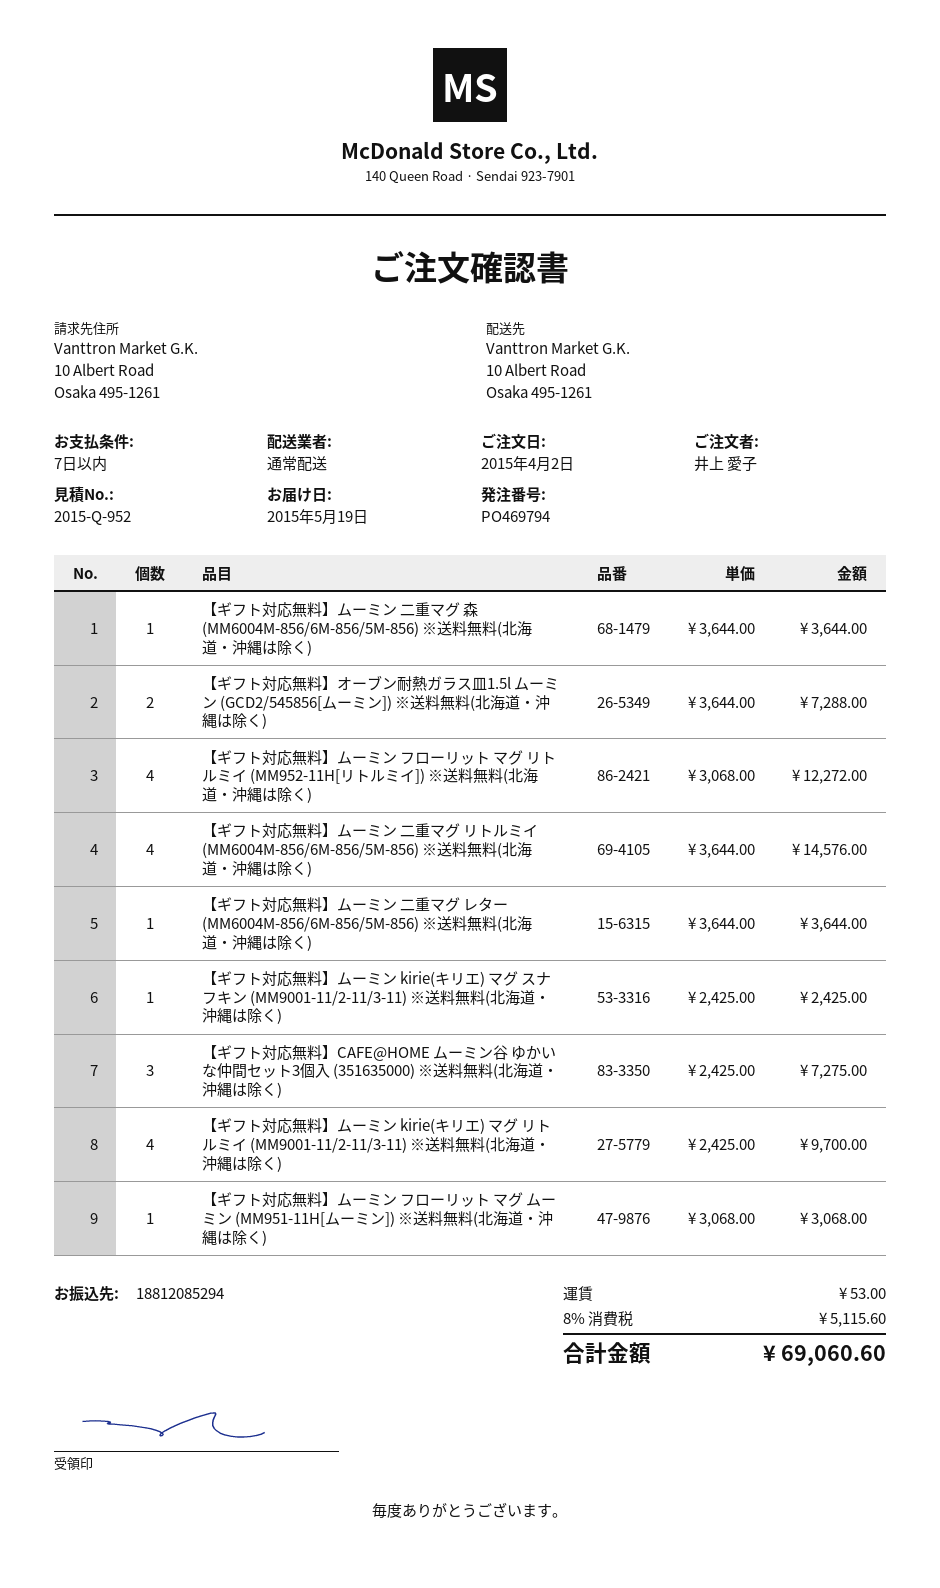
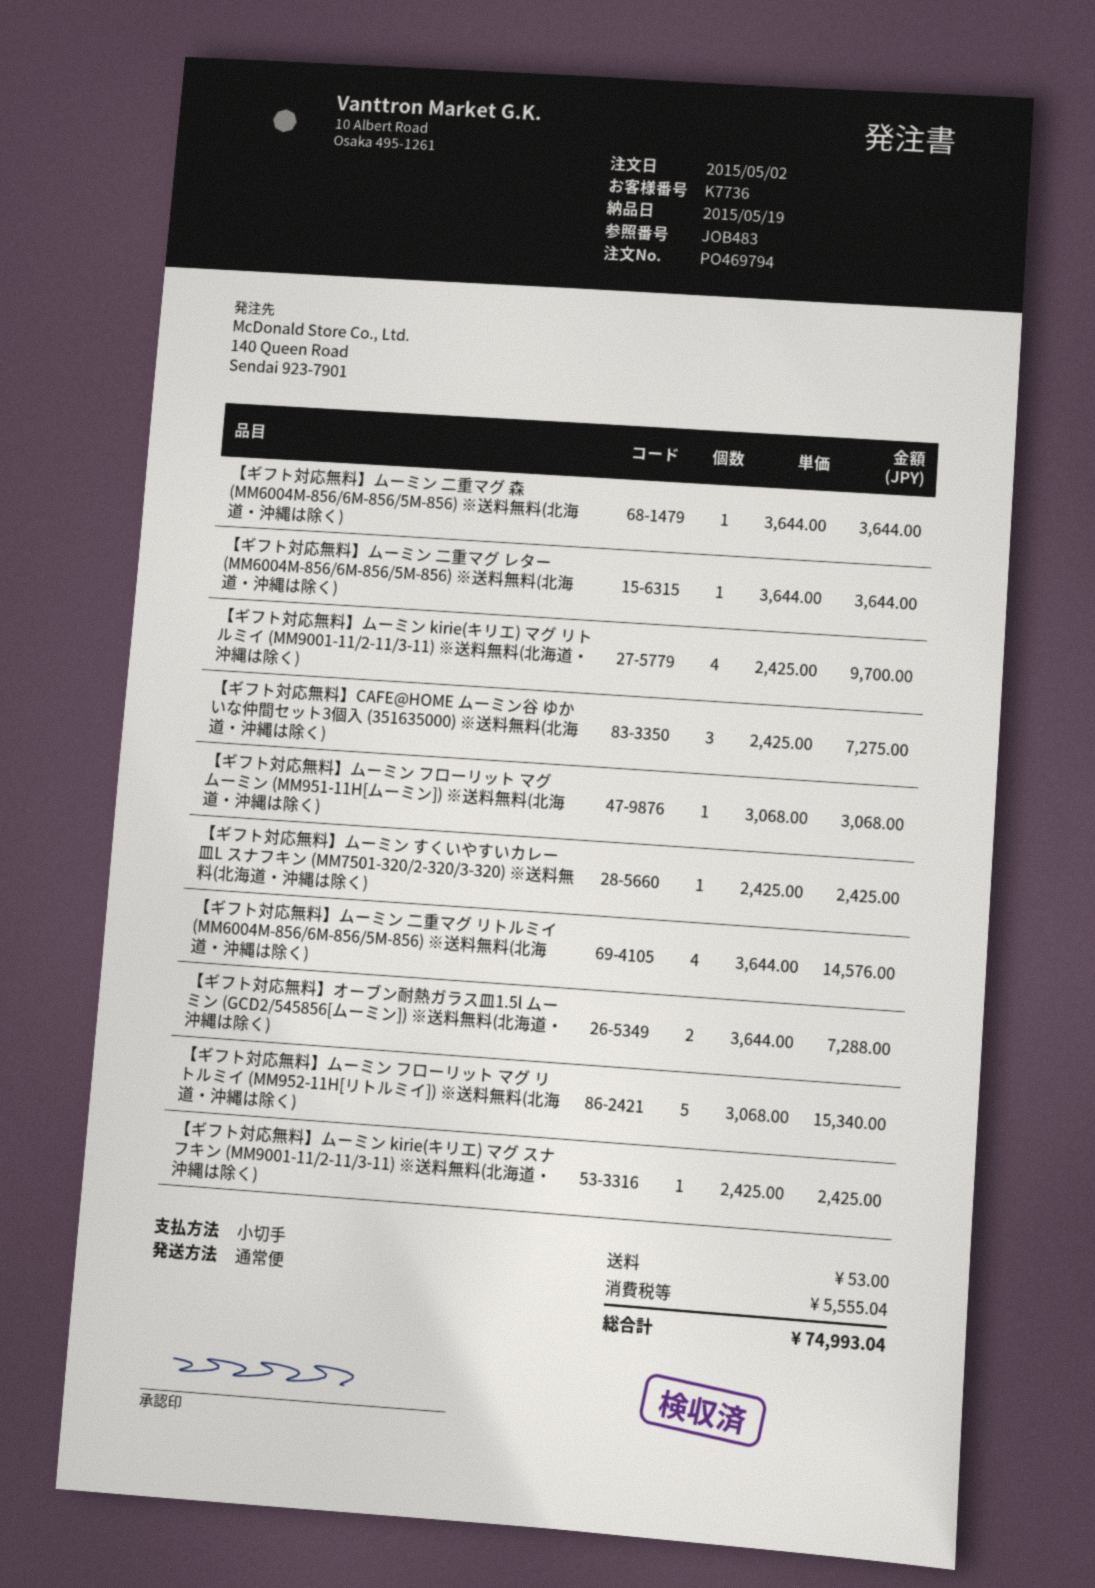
order date: 2015-04-02 -> 2015-05-02
【ギフト対応無料】ムーミン フローリット マグ リトルミイ (MM952-11H[リトルミイ]) ※送料無料(北海道・沖縄は除く): 4 x 3068.00 = 12272.00 -> 5 x 3068.00 = 15340.00
【ギフト対応無料】ムーミン すくいやすいカレー皿L スナフキン (MM7501-320/2-320/3-320) ※送料無料(北海道・沖縄は除く): none -> 1 x 2425.00 = 2425.00
tax: 5115.60 -> 5555.04
total: 69060.60 -> 74993.04

